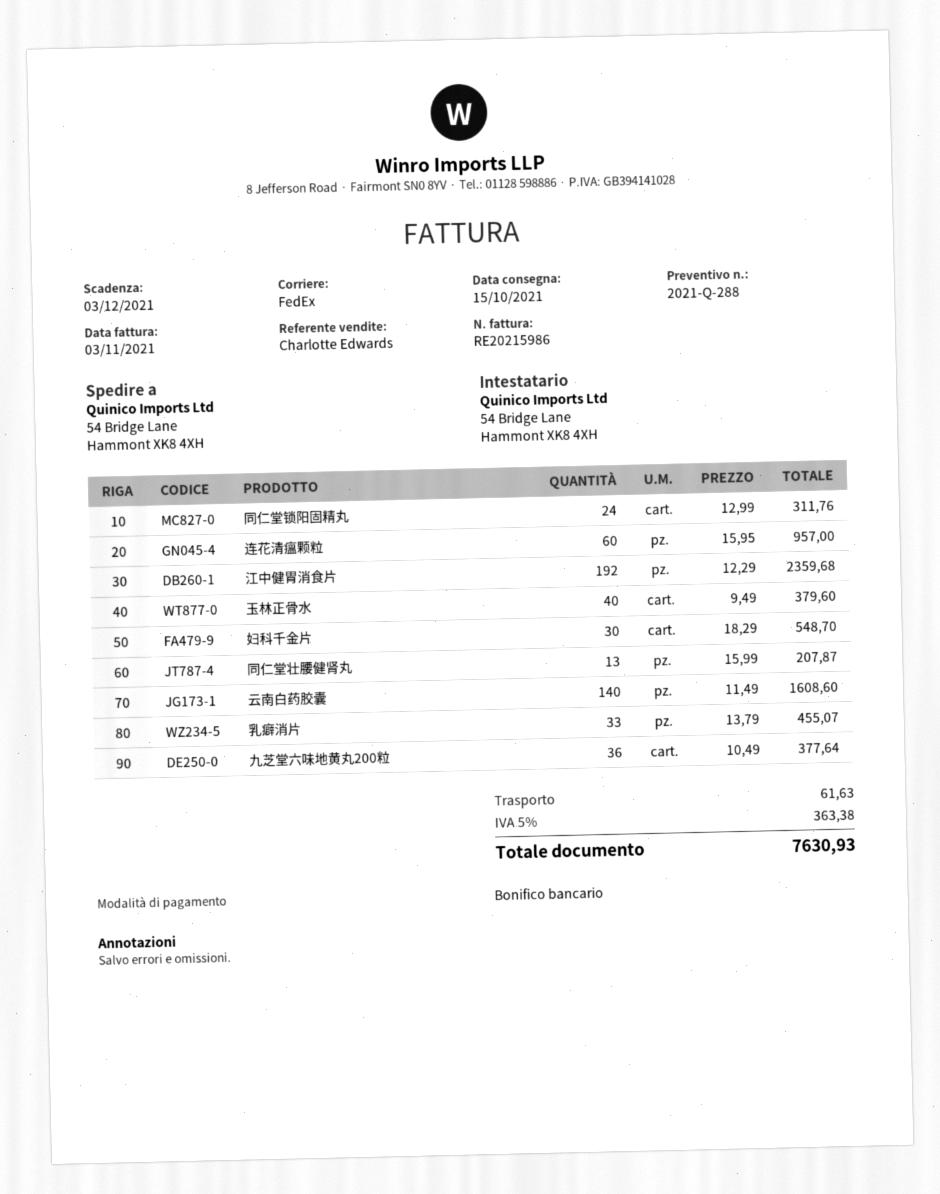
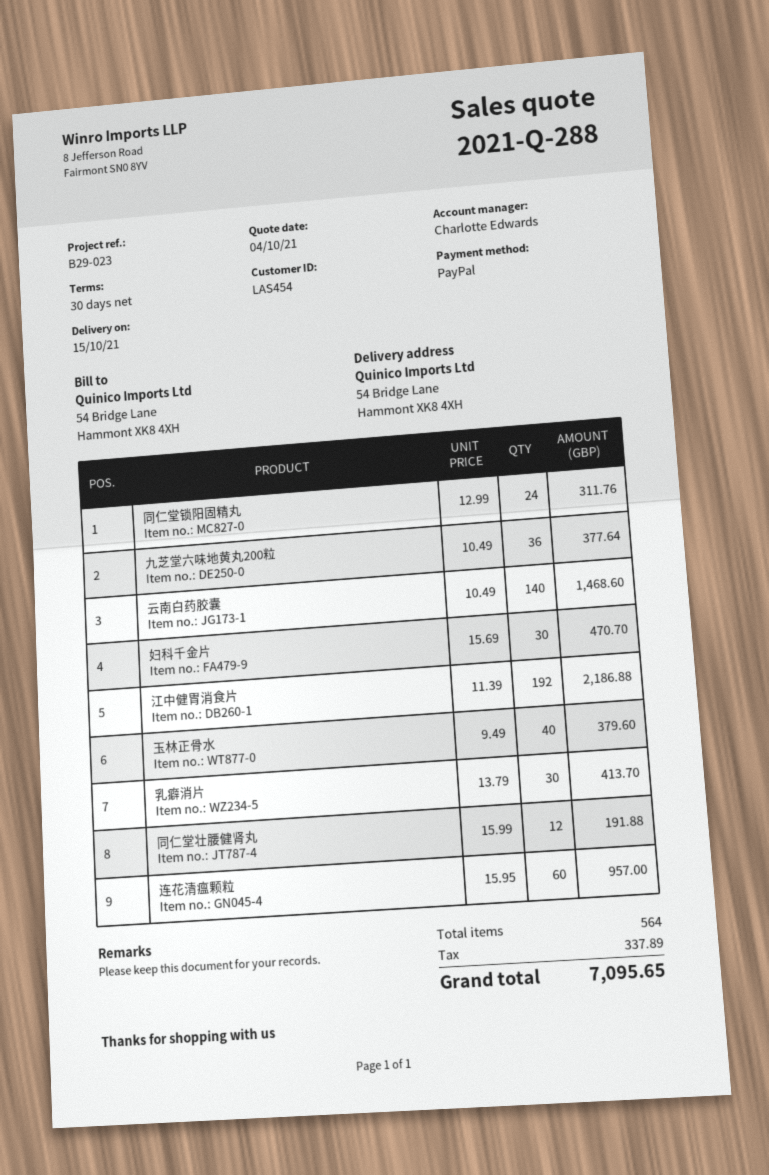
payment method: bank transfer -> PayPal
江中健胃消食片: 192 x 12.29 = 2359.68 -> 192 x 11.39 = 2186.88
妇科千金片: 30 x 18.29 = 548.70 -> 30 x 15.69 = 470.70
同仁堂壮腰健肾丸: 13 x 15.99 = 207.87 -> 12 x 15.99 = 191.88
云南白药胶囊: 140 x 11.49 = 1608.60 -> 140 x 10.49 = 1468.60
乳癖消片: 33 x 13.79 = 455.07 -> 30 x 13.79 = 413.70
shipping: 61.63 -> none
tax: 363.38 -> 337.89
total: 7630.93 -> 7095.65

